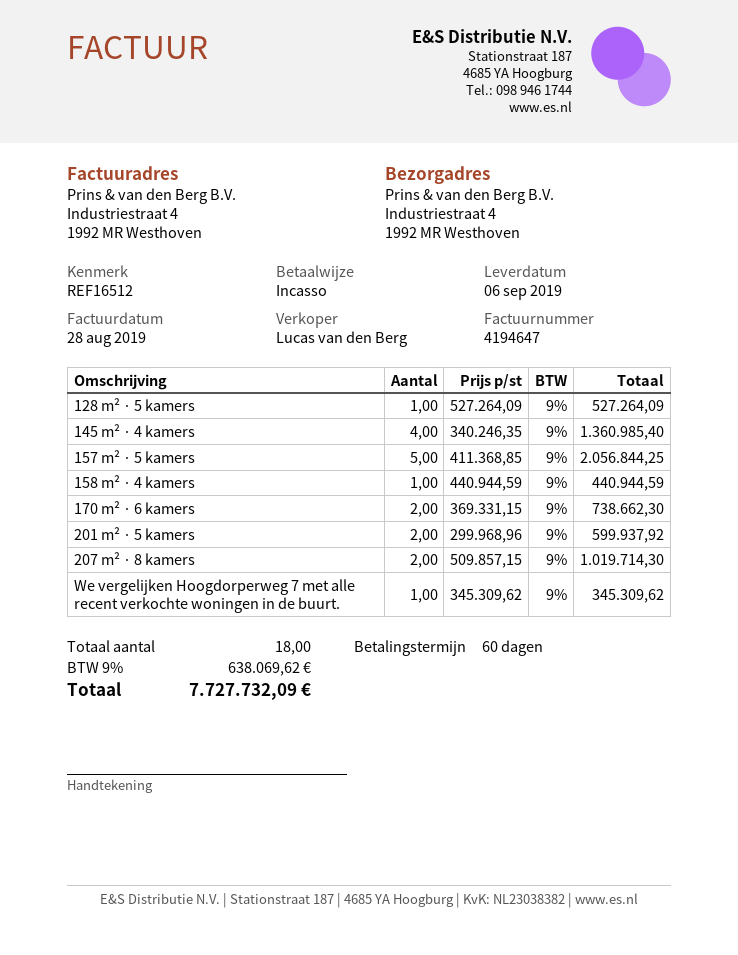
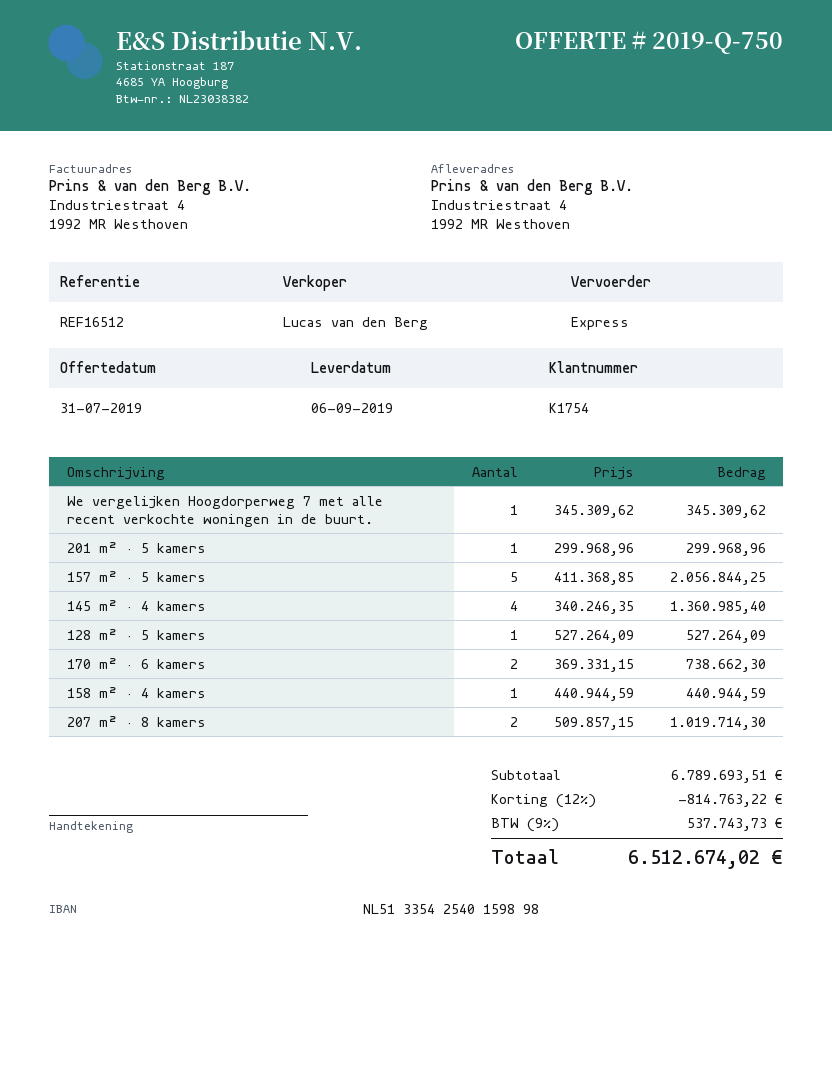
201 m² · 5 kamers: 2 x 299968.96 = 599937.92 -> 1 x 299968.96 = 299968.96
discount: none -> 12% = 814763.22
tax: 9% = 638069.62 -> 9% = 537743.73
total: 7727732.09 -> 6512674.02

